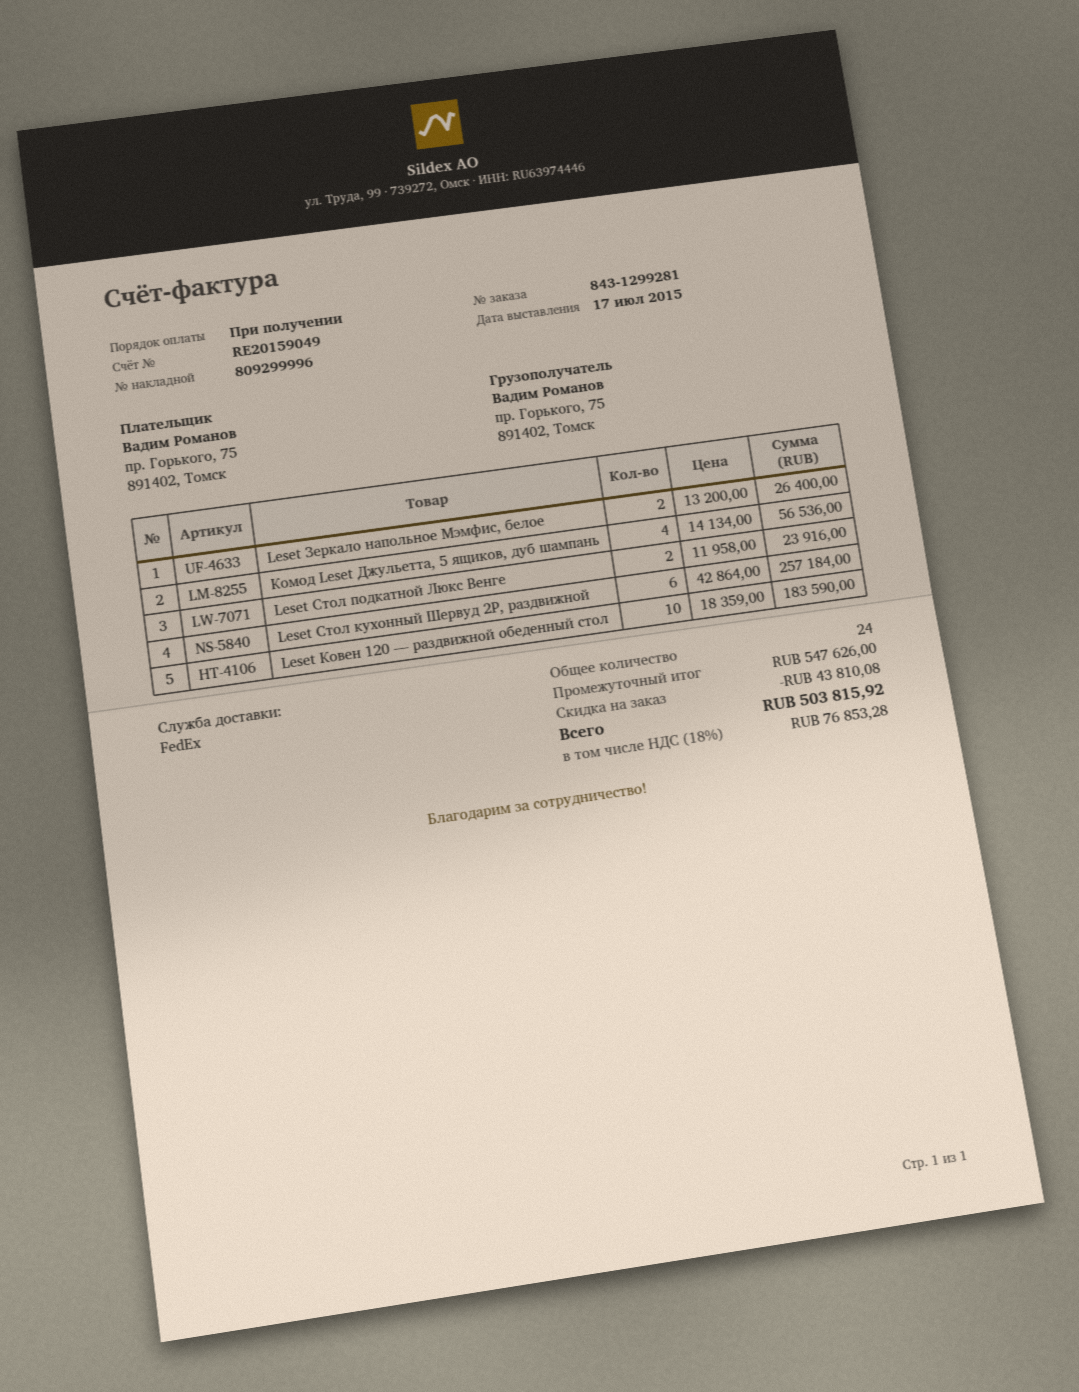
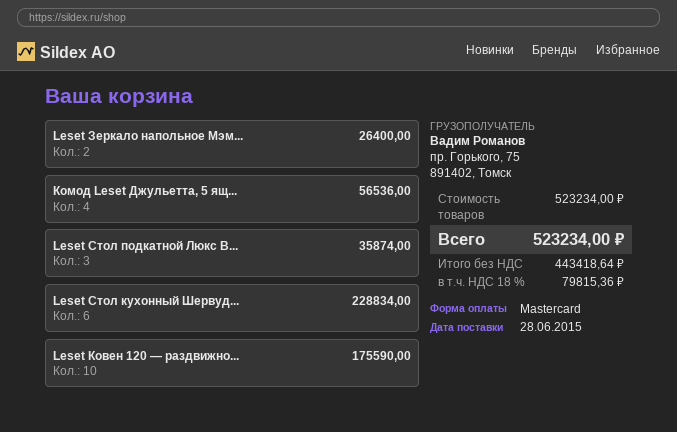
Leset Стол подкатной Люкс Венге: 2 for 23916.00 -> 3 for 35874.00
Leset Стол кухонный Шервуд 2Р, раздвижной: 6 for 257184.00 -> 6 for 228834.00
Leset Ковен 120 — раздвижной обеденный стол: 10 for 183590.00 -> 10 for 175590.00
subtotal: 547626.00 -> 523234.00
discount: 43810.08 -> none
tax: 18% = 76853.28 -> 18% = 79815.36
total: 503815.92 -> 523234.00

